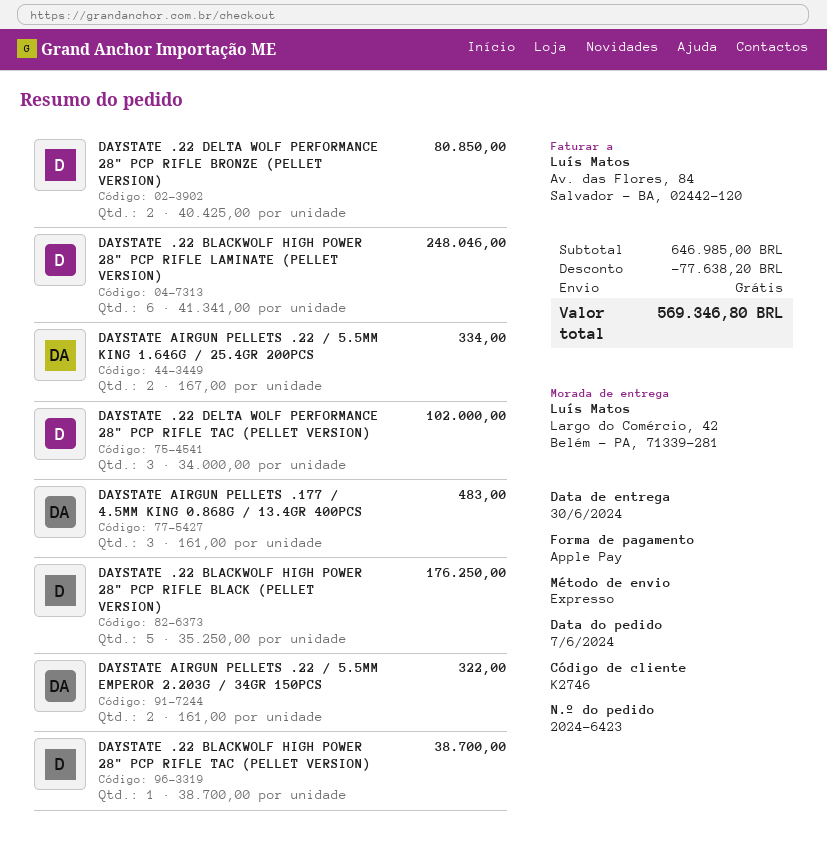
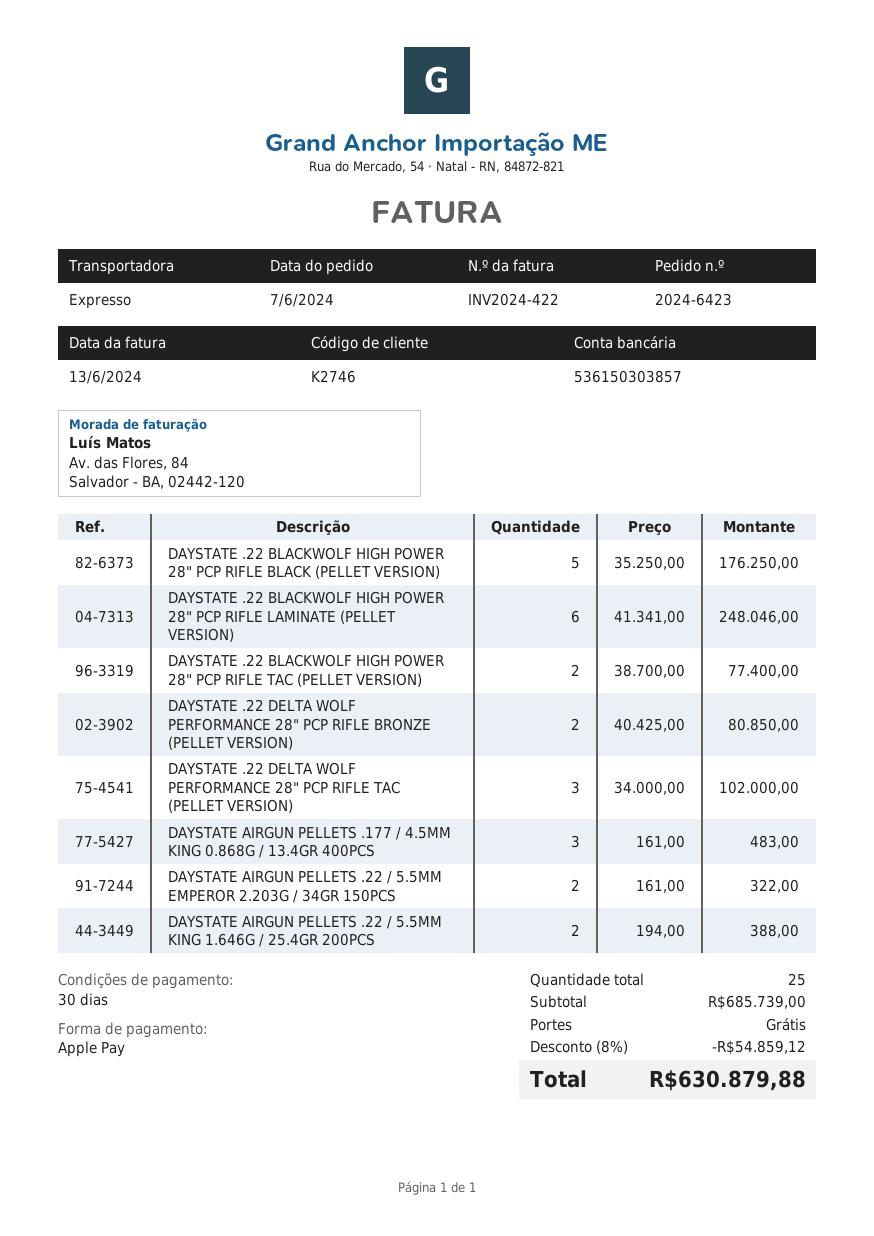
DAYSTATE AIRGUN PELLETS .22 / 5.5MM KING 1.646G / 25.4GR 200PCS: 2 x 167.00 = 334.00 -> 2 x 194.00 = 388.00
DAYSTATE .22 BLACKWOLF HIGH POWER 28" PCP RIFLE TAC (PELLET VERSION): 1 x 38700.00 = 38700.00 -> 2 x 38700.00 = 77400.00
subtotal: 646985.00 -> 685739.00
discount: 77638.20 -> 54859.12
total: 569346.80 -> 630879.88

